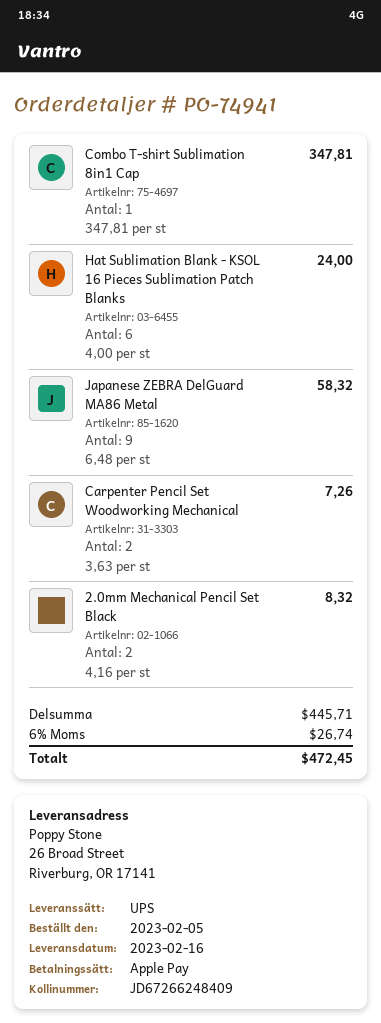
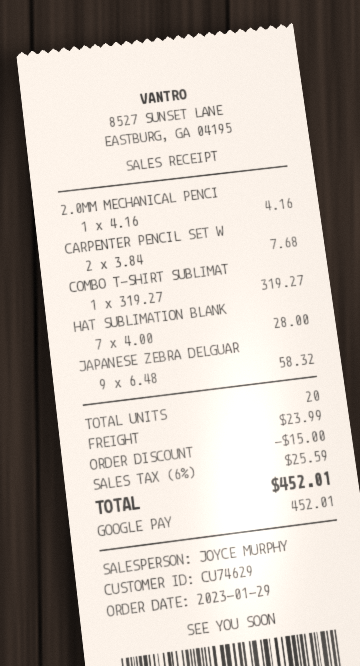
order date: 2023-02-05 -> 2023-01-29
payment method: Apple Pay -> Google Pay
Combo T-shirt Sublimation 8in1 Cap: 1 x 347.81 = 347.81 -> 1 x 319.27 = 319.27
Hat Sublimation Blank - KSOL 16 Pieces Sublimation Patch Blanks: 6 x 4.00 = 24.00 -> 7 x 4.00 = 28.00
Carpenter Pencil Set Woodworking Mechanical: 2 x 3.63 = 7.26 -> 2 x 3.84 = 7.68
2.0mm Mechanical Pencil Set Black: 2 x 4.16 = 8.32 -> 1 x 4.16 = 4.16
discount: none -> 15.00
shipping: none -> 23.99
tax: 6% = 26.74 -> 6% = 25.59
total: 472.45 -> 452.01

